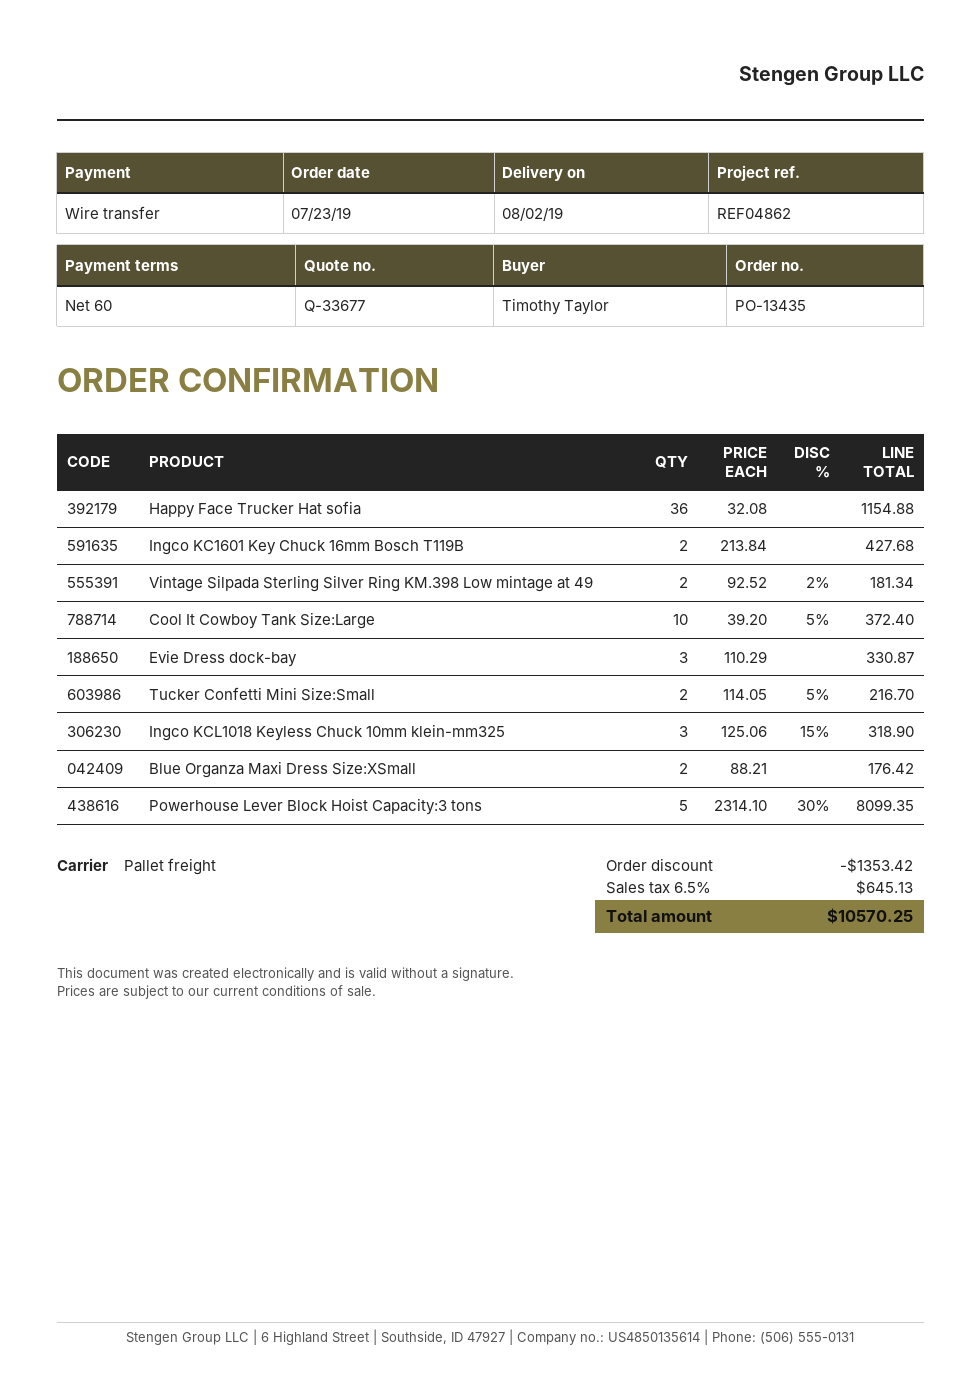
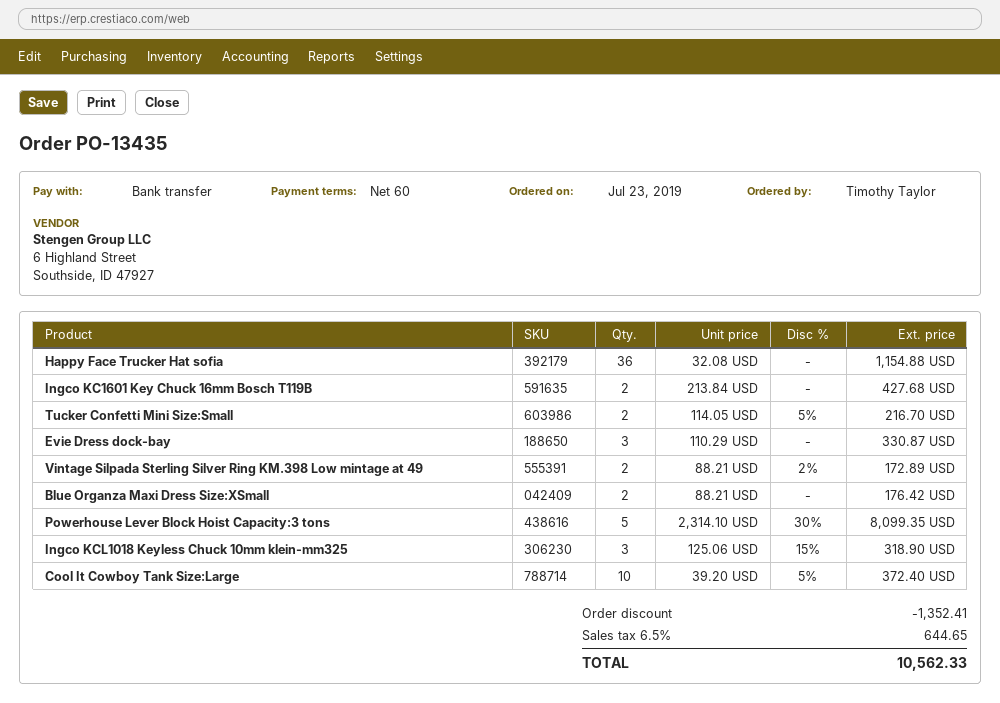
Vintage Silpada Sterling Silver Ring KM.398 Low mintage at 49: 2 x 92.52 - 2% = 181.34 -> 2 x 88.21 - 2% = 172.89
discount: 1353.42 -> 1352.41
tax: 6.5% = 645.13 -> 6.5% = 644.65
total: 10570.25 -> 10562.33

